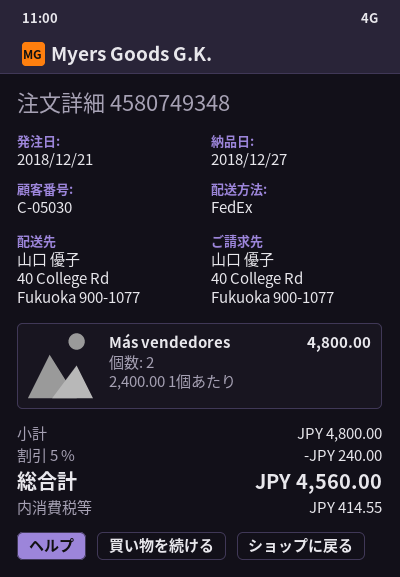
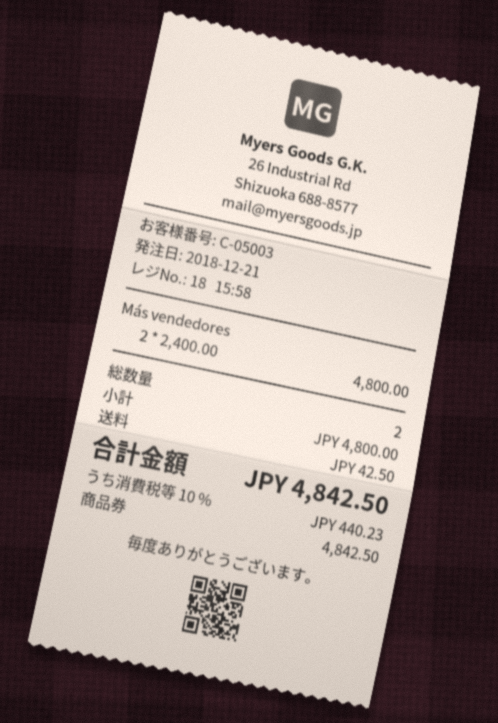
customer number: C-05030 -> C-05003
discount: 5% = 240.00 -> none
shipping: none -> 42.50
tax: 414.55 -> 440.23
total: 4560.00 -> 4842.50

